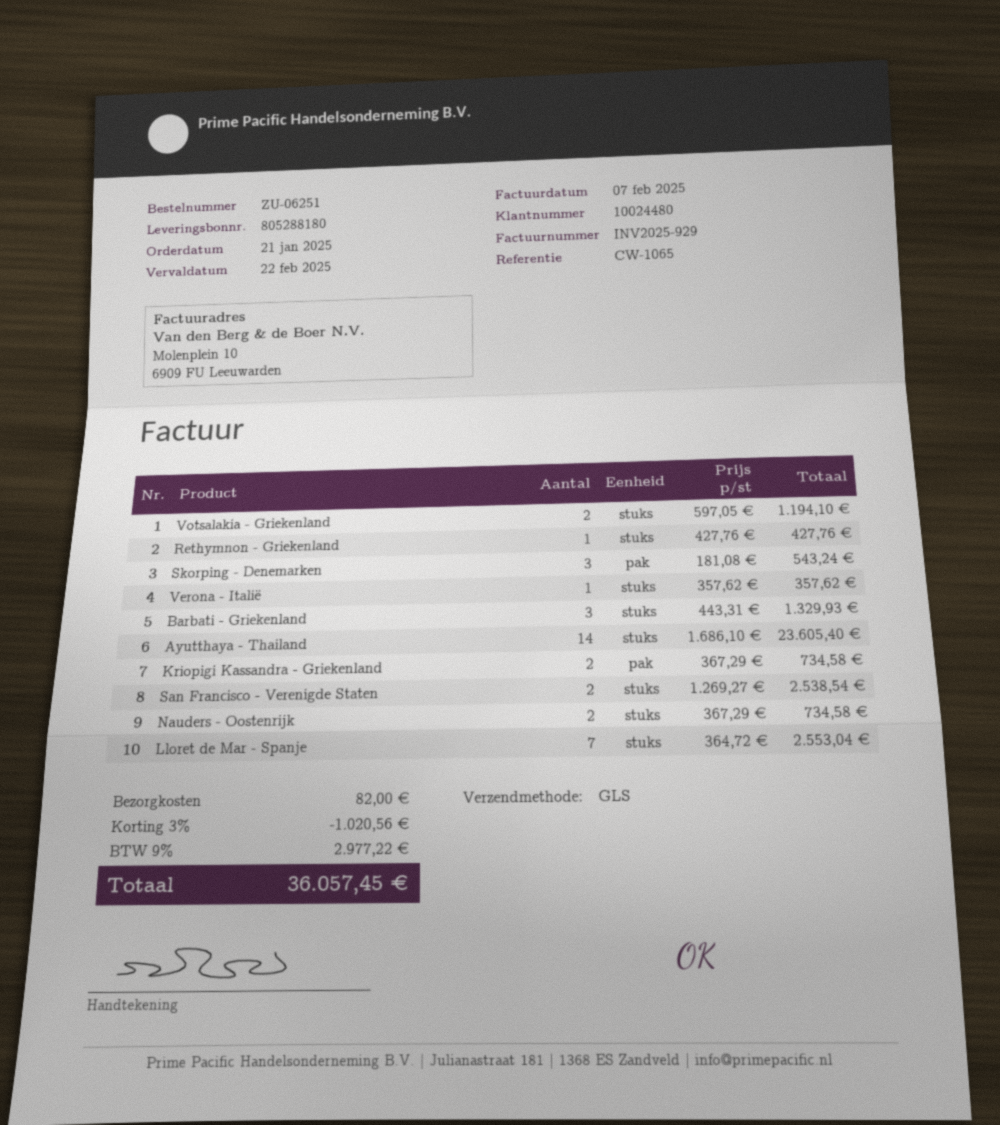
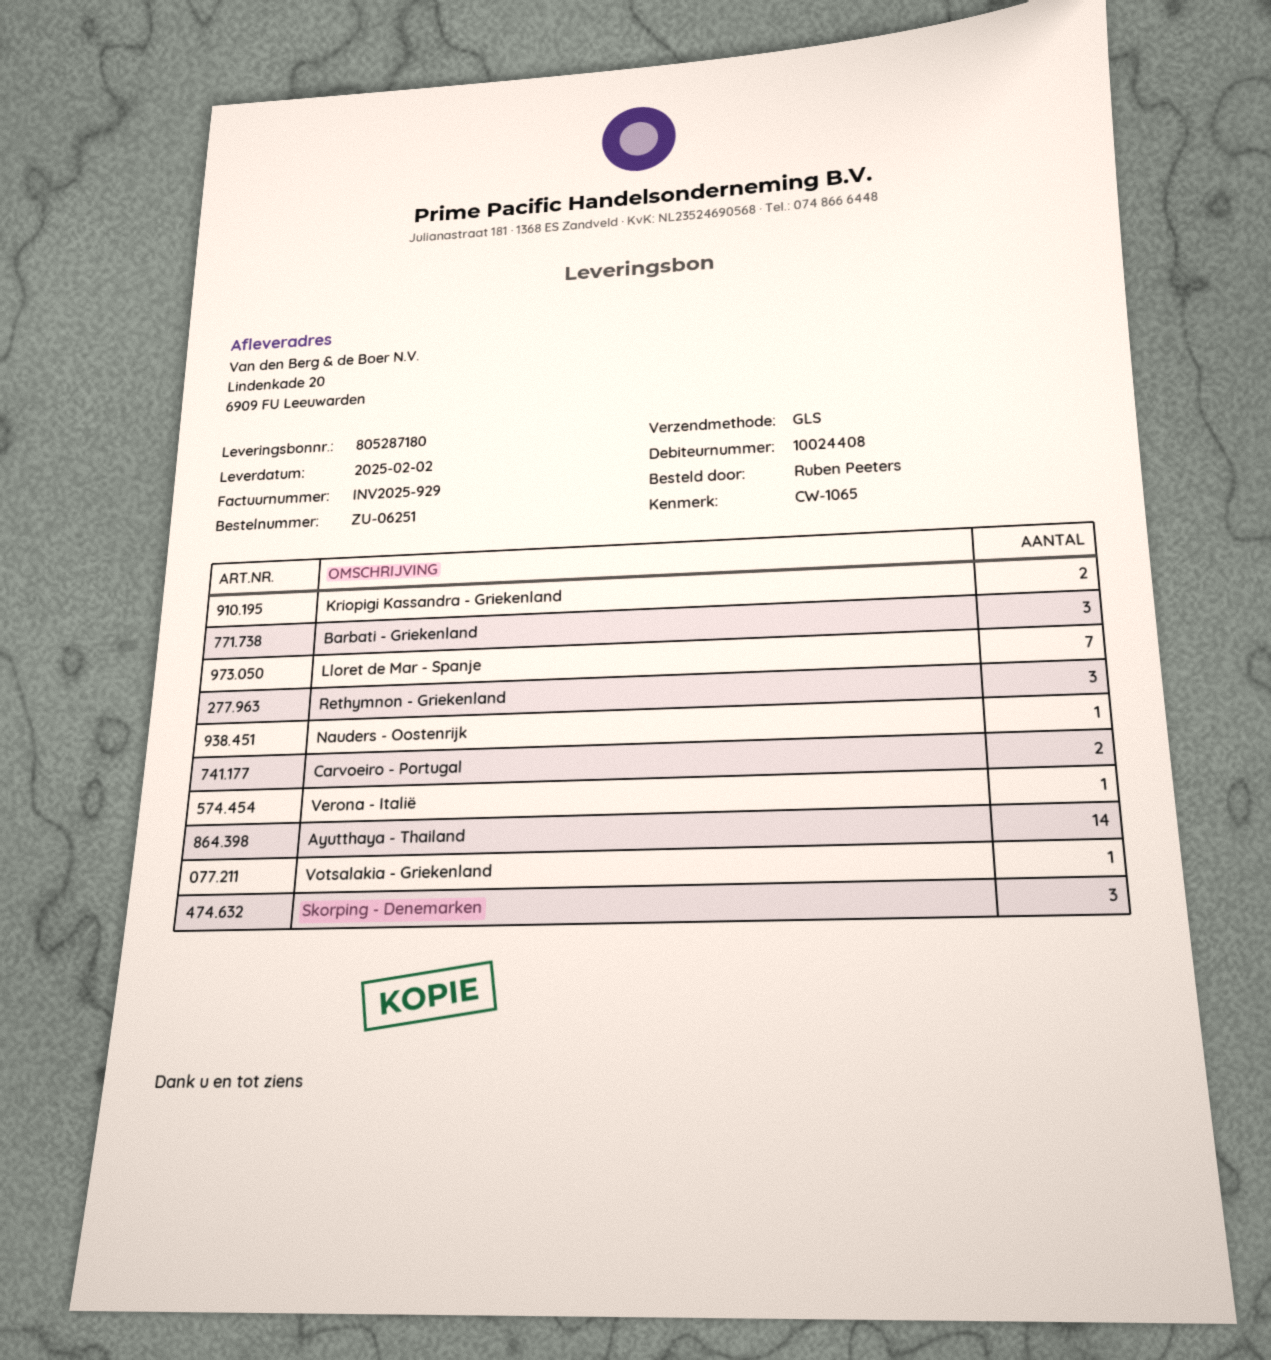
delivery note number: 805288180 -> 805287180
customer number: 10024480 -> 10024408
Votsalakia - Griekenland: 2 -> 1
Rethymnon - Griekenland: 1 -> 3
San Francisco - Verenigde Staten: 2 -> none
Nauders - Oostenrijk: 2 -> 1
Carvoeiro - Portugal: none -> 2

